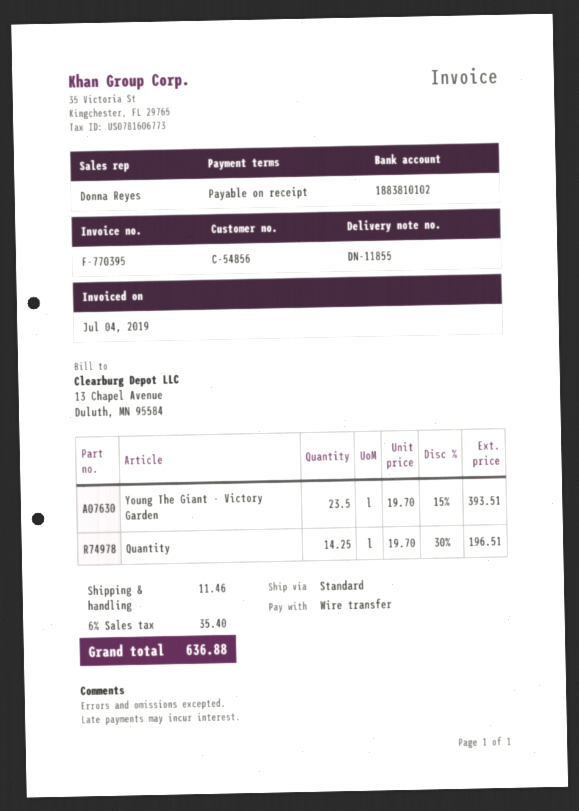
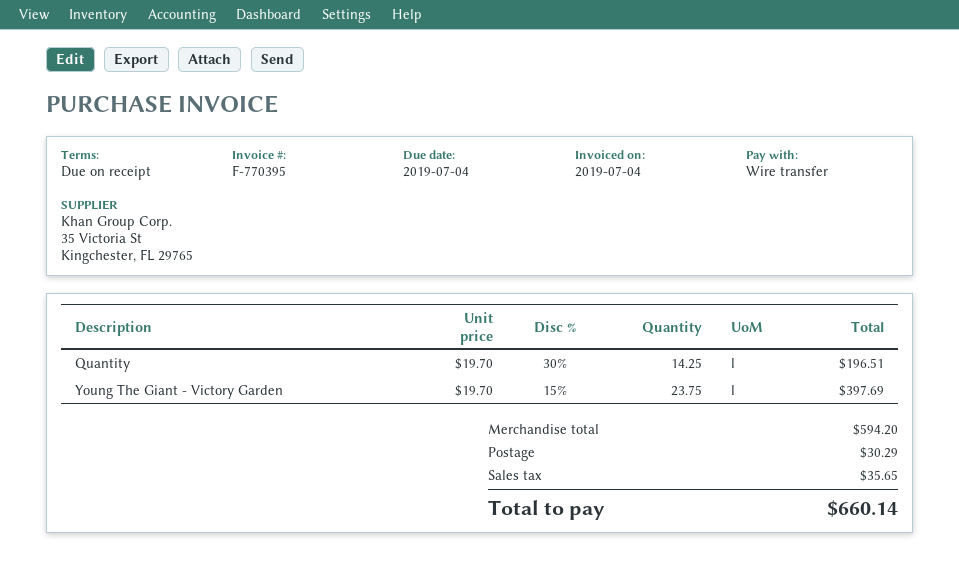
Young The Giant - Victory Garden: 23.5 x 19.70 - 15% = 393.51 -> 23.75 x 19.70 - 15% = 397.69
shipping: 11.46 -> 30.29
tax: 35.40 -> 35.65
total: 636.88 -> 660.14

